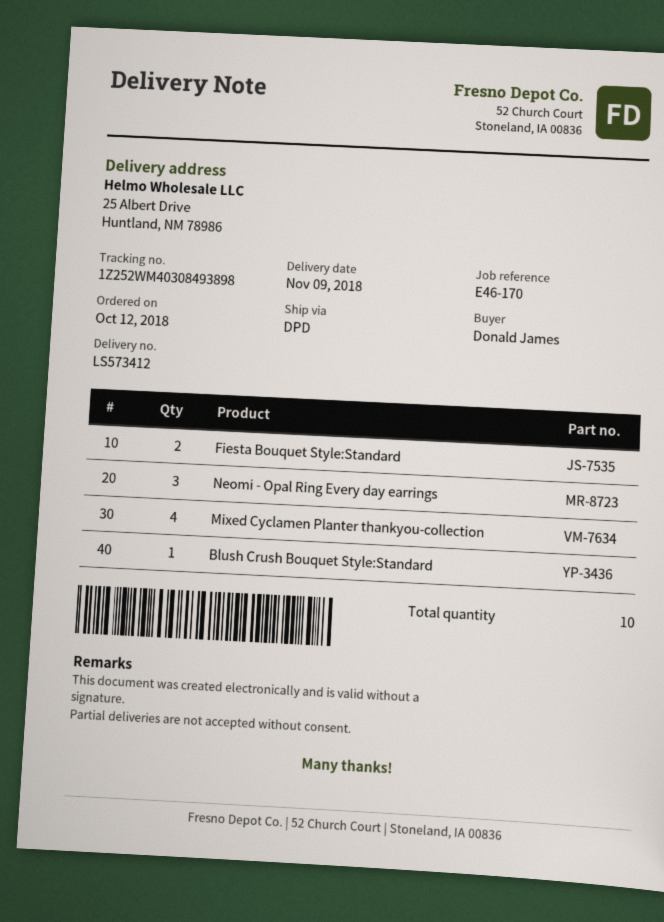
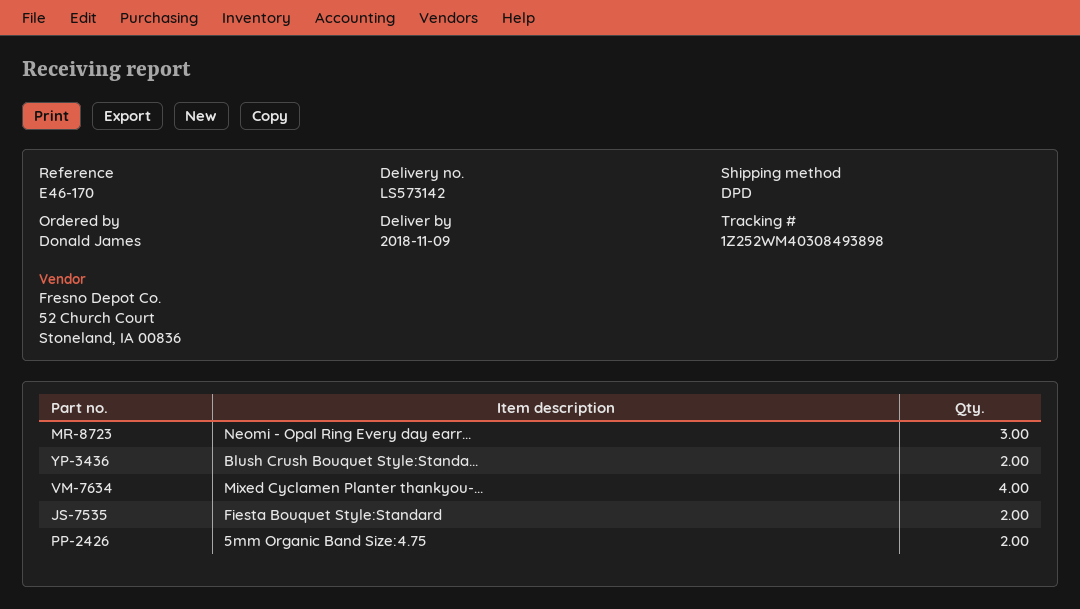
delivery note number: LS573412 -> LS573142
Blush Crush Bouquet Style:Standard: 1 -> 2
5mm Organic Band Size:4.75: none -> 2

